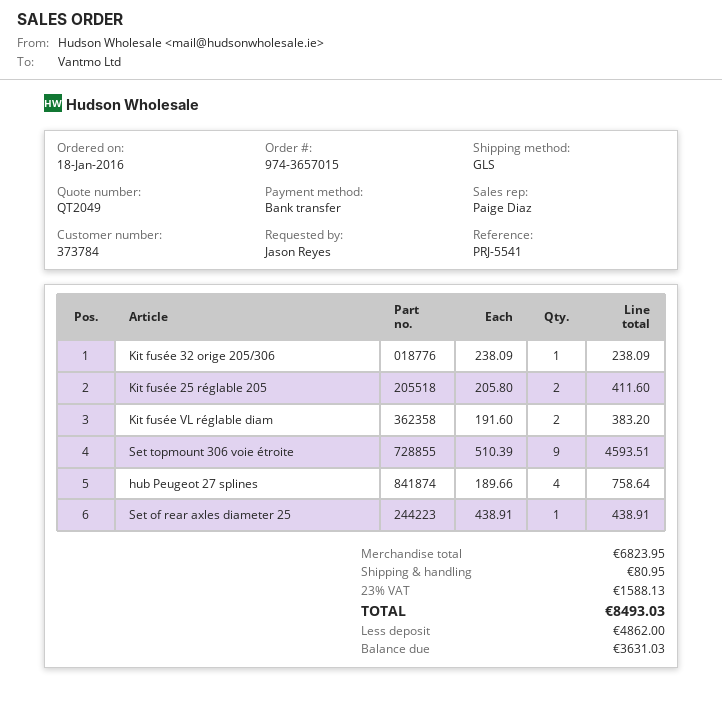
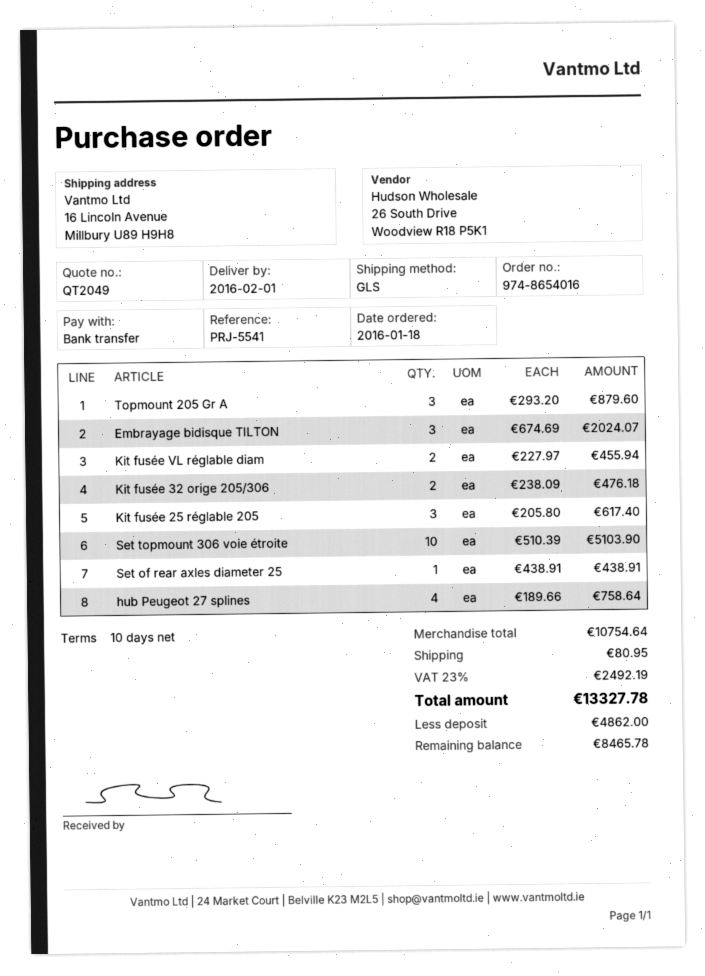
order number: 974-3657015 -> 974-8654016
Kit fusée 32 orige 205/306: 1 x 238.09 = 238.09 -> 2 x 238.09 = 476.18
Kit fusée 25 réglable 205: 2 x 205.80 = 411.60 -> 3 x 205.80 = 617.40
Kit fusée VL réglable diam: 2 x 191.60 = 383.20 -> 2 x 227.97 = 455.94
Set topmount 306 voie étroite: 9 x 510.39 = 4593.51 -> 10 x 510.39 = 5103.90
Topmount 205 Gr A: none -> 3 x 293.20 = 879.60
Embrayage bidisque TILTON: none -> 3 x 674.69 = 2024.07
subtotal: 6823.95 -> 10754.64
tax: 23% = 1588.13 -> 23% = 2492.19
total: 8493.03 -> 13327.78
balance: 3631.03 -> 8465.78

